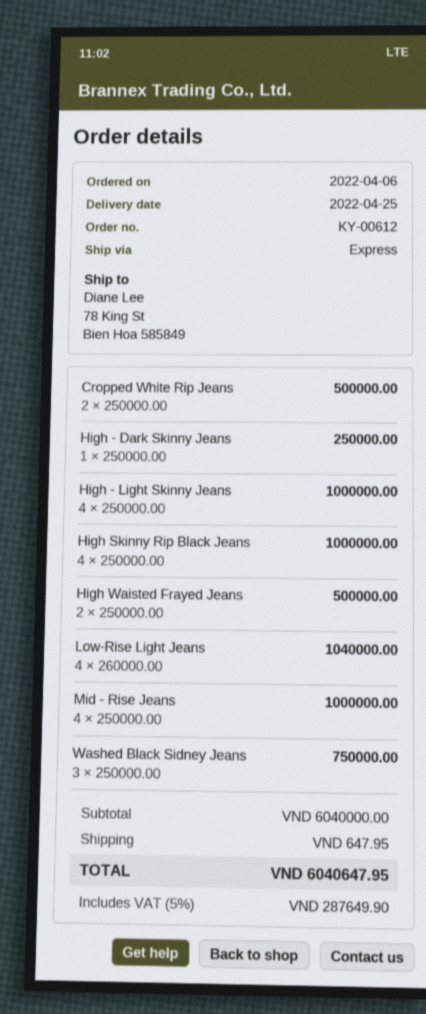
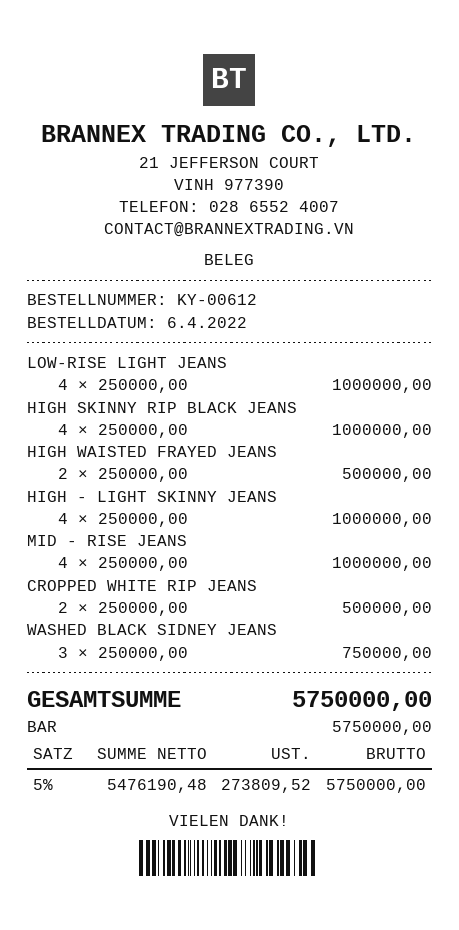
High - Dark Skinny Jeans: 1 x 250000.00 = 250000.00 -> none
Low-Rise Light Jeans: 4 x 260000.00 = 1040000.00 -> 4 x 250000.00 = 1000000.00
shipping: 647.95 -> none
tax: 5% = 287649.90 -> 5% = 273809.52
total: 6040647.95 -> 5750000.00

